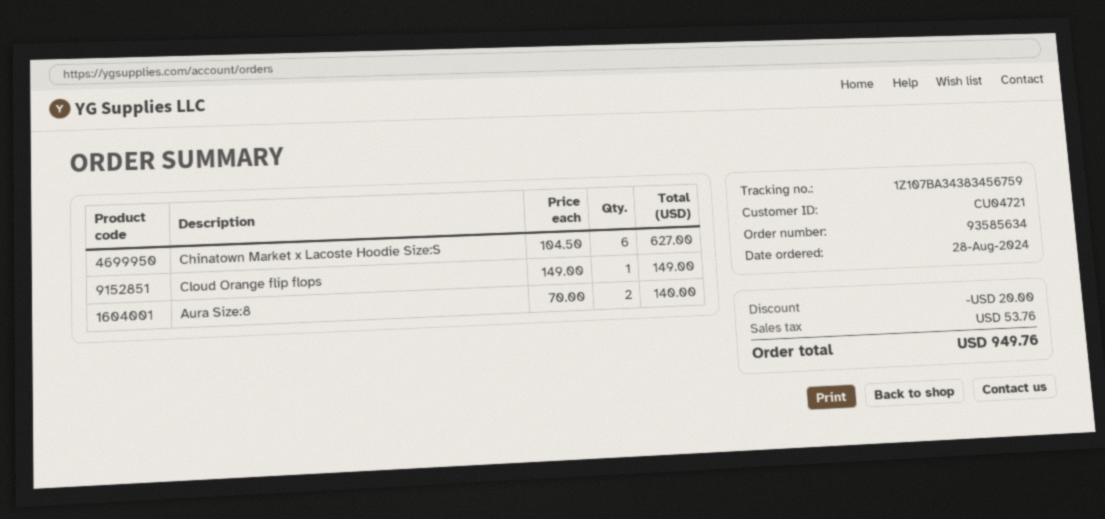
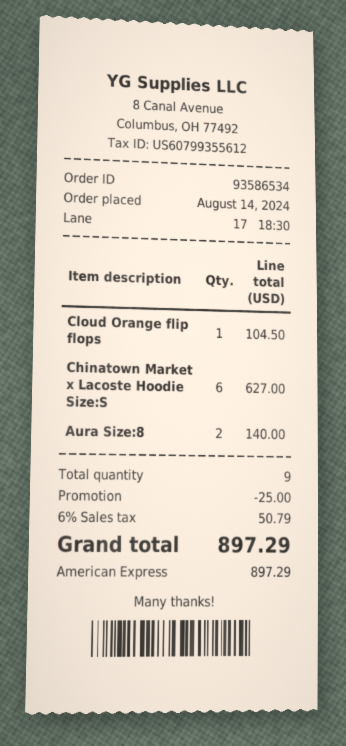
order number: 93585634 -> 93586534
order date: 2024-08-28 -> 2024-08-14
Cloud Orange flip flops: 1 for 149.00 -> 1 for 104.50
discount: 20.00 -> 25.00
tax: 53.76 -> 50.79
total: 949.76 -> 897.29

